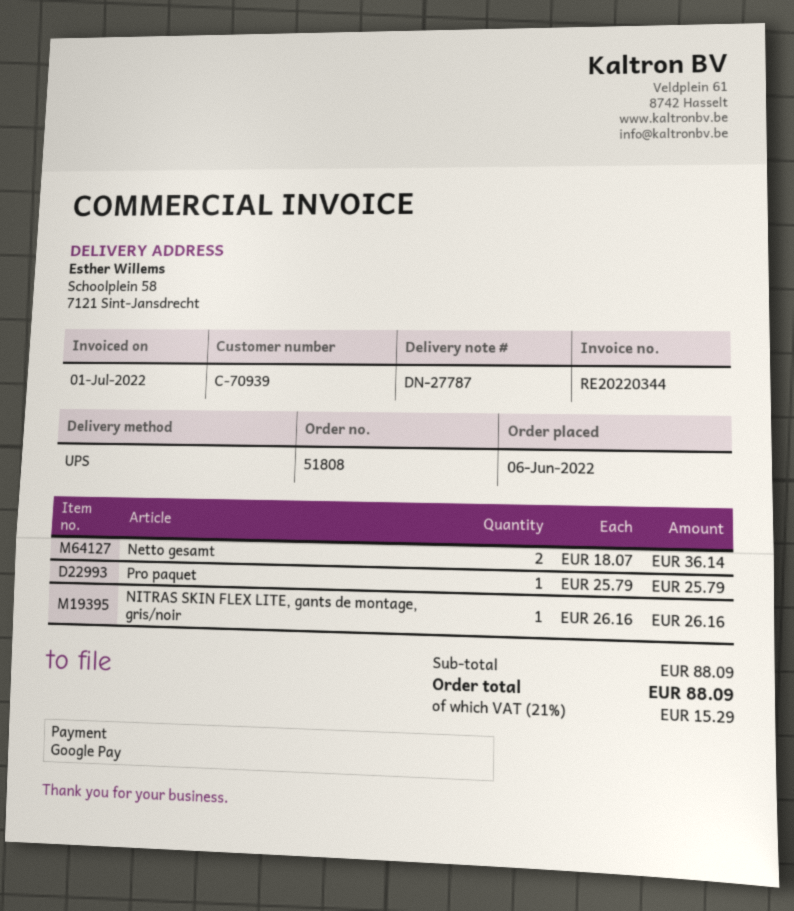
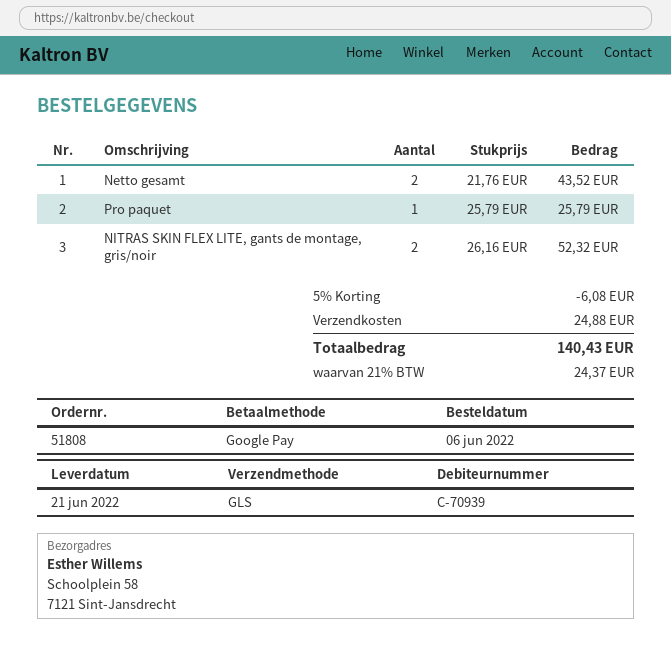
shipping method: UPS -> GLS
Netto gesamt: 2 x 18.07 = 36.14 -> 2 x 21.76 = 43.52
NITRAS SKIN FLEX LITE, gants de montage, gris/noir: 1 x 26.16 = 26.16 -> 2 x 26.16 = 52.32
discount: none -> 5% = 6.08
shipping: none -> 24.88
tax: 21% = 15.29 -> 21% = 24.37
total: 88.09 -> 140.43

